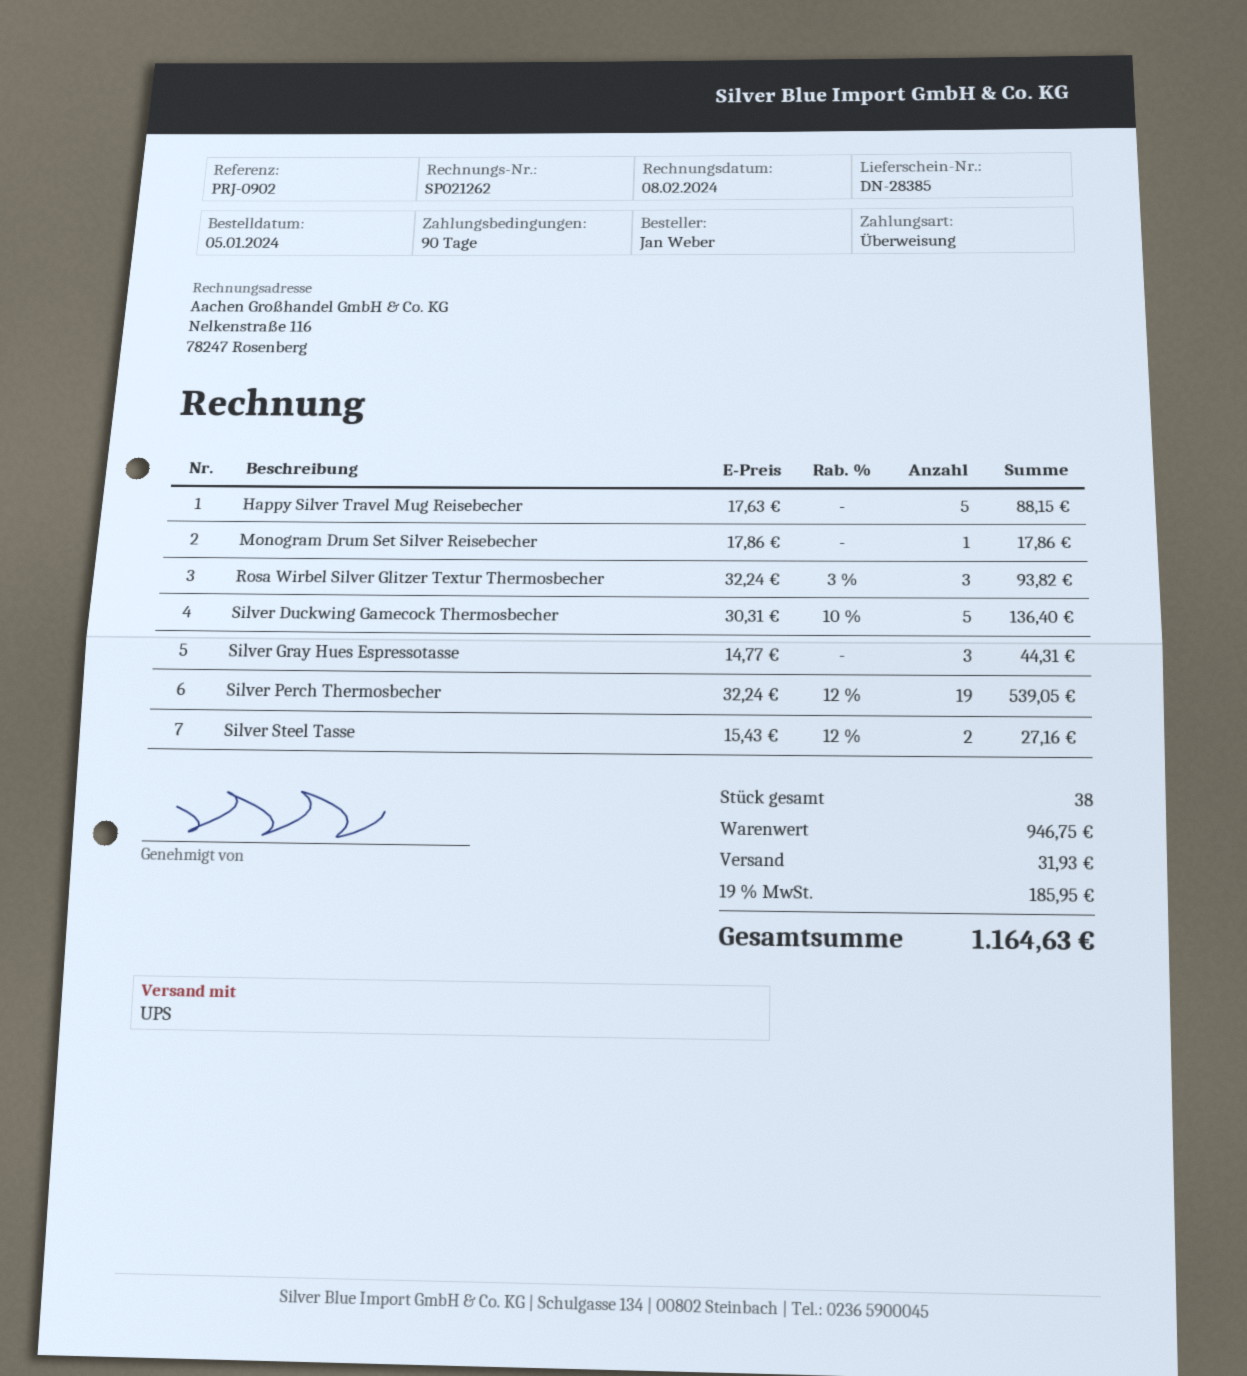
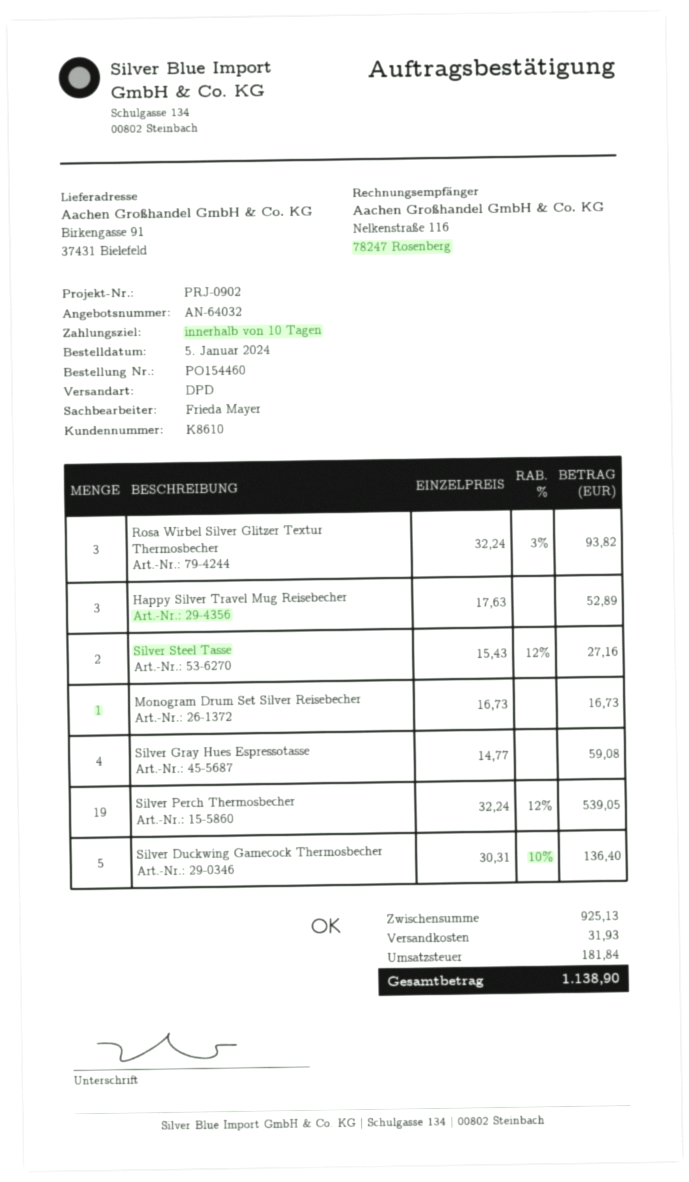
payment terms: 90 days -> 10 days
shipping method: UPS -> DPD
Happy Silver Travel Mug Reisebecher: 5 x 17.63 = 88.15 -> 3 x 17.63 = 52.89
Monogram Drum Set Silver Reisebecher: 1 x 17.86 = 17.86 -> 1 x 16.73 = 16.73
Silver Gray Hues Espressotasse: 3 x 14.77 = 44.31 -> 4 x 14.77 = 59.08
subtotal: 946.75 -> 925.13
tax: 185.95 -> 181.84
total: 1164.63 -> 1138.90

